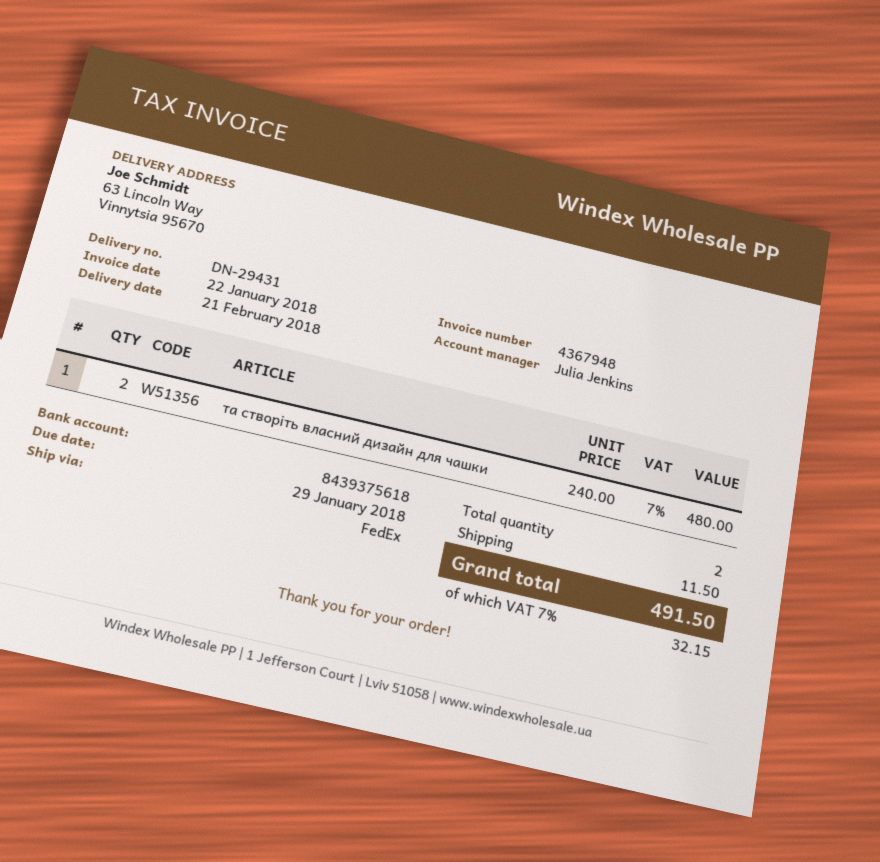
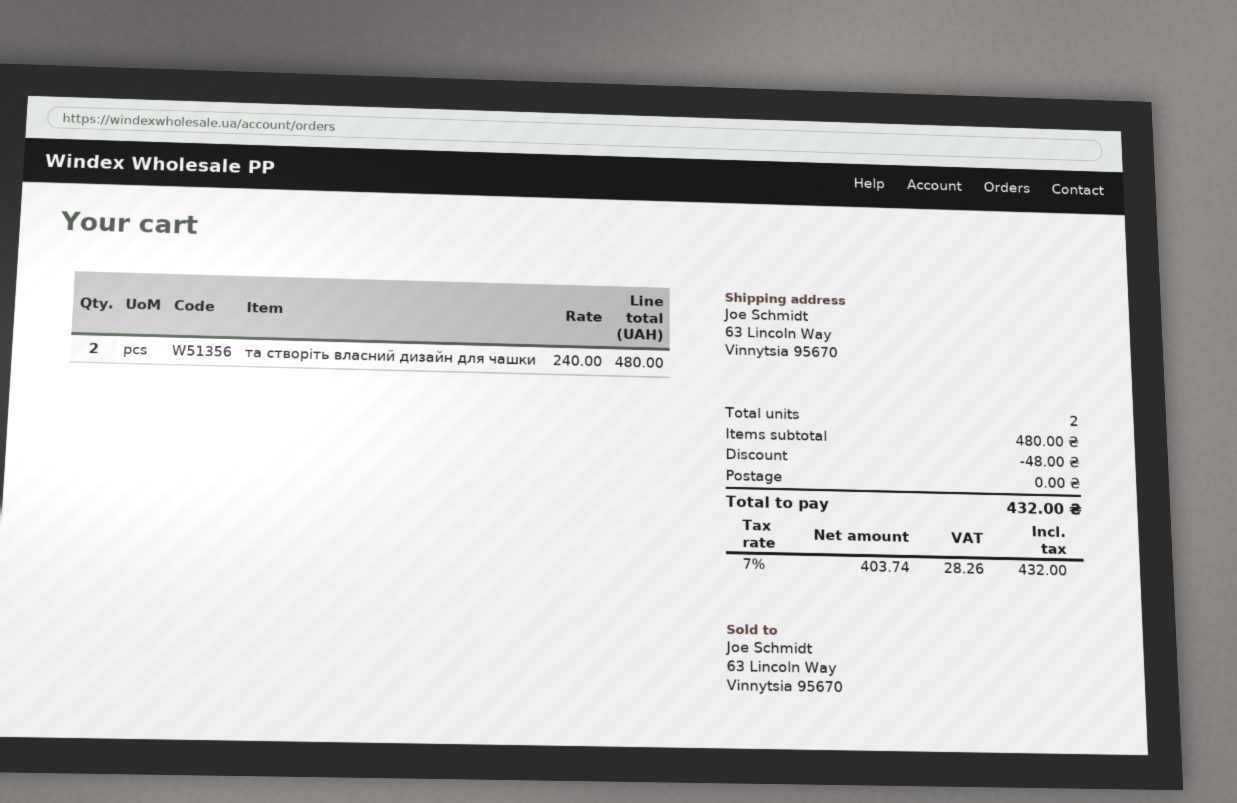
discount: none -> 48.00
shipping: 11.50 -> 0.00
tax: 7% = 32.15 -> 7% = 28.26
total: 491.50 -> 432.00

